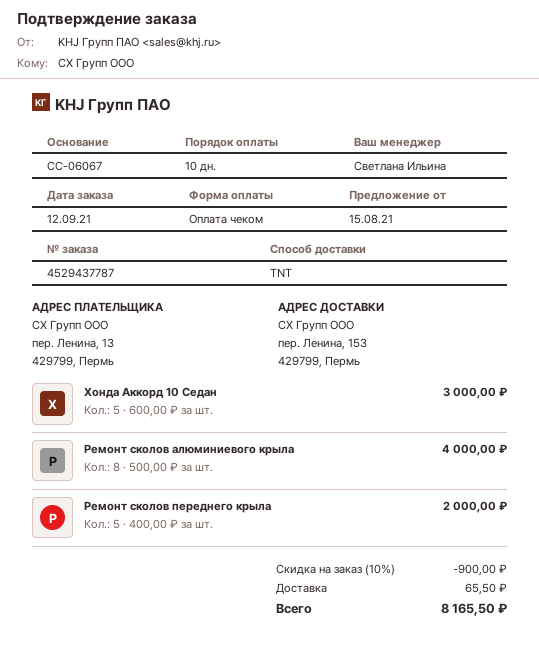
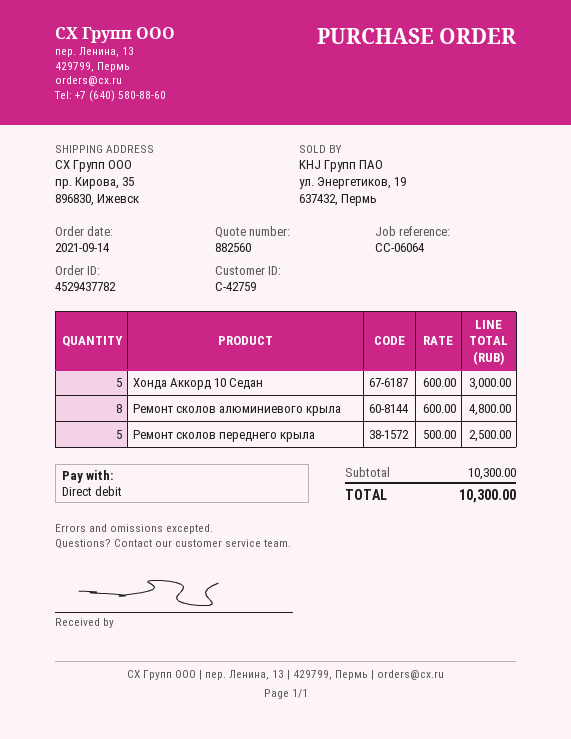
order number: 4529437787 -> 4529437782
order date: 2021-09-12 -> 2021-09-14
reference: CC-06067 -> CC-06064
payment method: cheque -> direct debit
ship to: пер. Ленина, 153, 429799, Пермь -> пр. Кирова, 35, 896830, Ижевск
Ремонт сколов алюминиевого крыла: 8 x 500.00 = 4000.00 -> 8 x 600.00 = 4800.00
Ремонт сколов переднего крыла: 5 x 400.00 = 2000.00 -> 5 x 500.00 = 2500.00
discount: 10% = 900.00 -> none
shipping: 65.50 -> none
total: 8165.50 -> 10300.00

